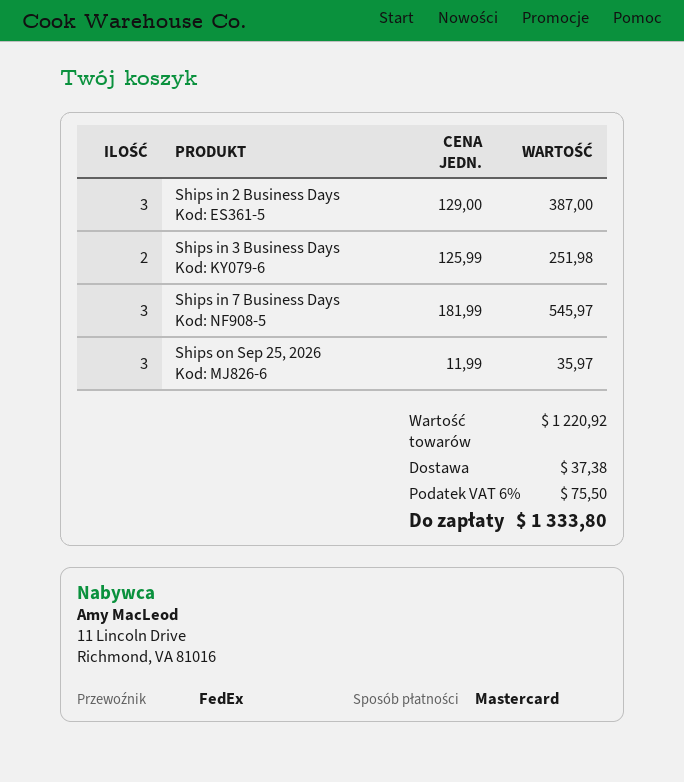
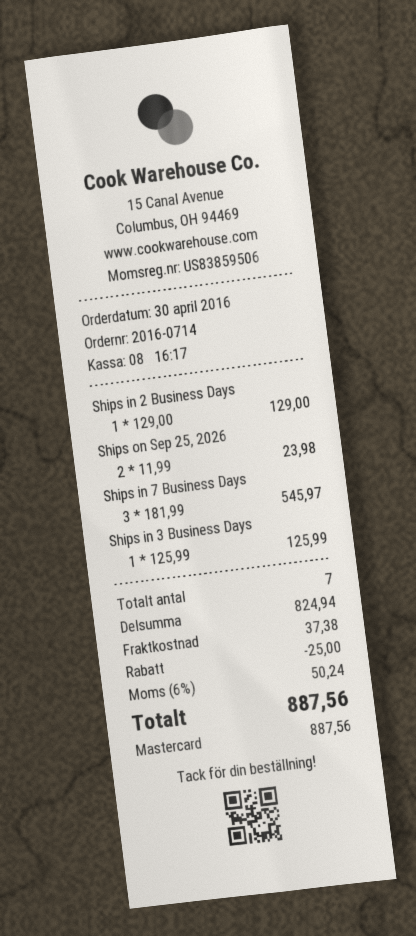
Ships in 2 Business Days: 3 x 129.00 = 387.00 -> 1 x 129.00 = 129.00
Ships in 3 Business Days: 2 x 125.99 = 251.98 -> 1 x 125.99 = 125.99
Ships on Sep 25, 2026: 3 x 11.99 = 35.97 -> 2 x 11.99 = 23.98
subtotal: 1220.92 -> 824.94
discount: none -> 25.00
tax: 6% = 75.50 -> 6% = 50.24
total: 1333.80 -> 887.56

